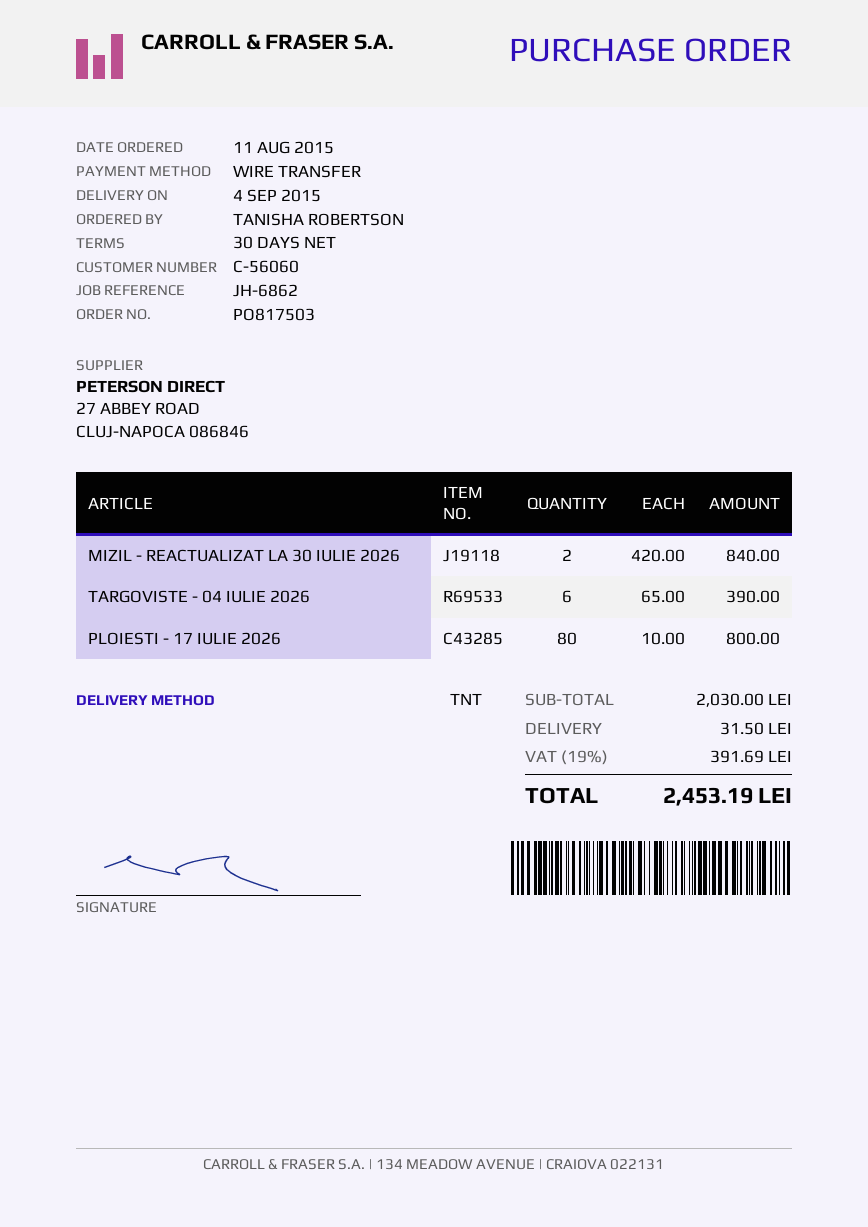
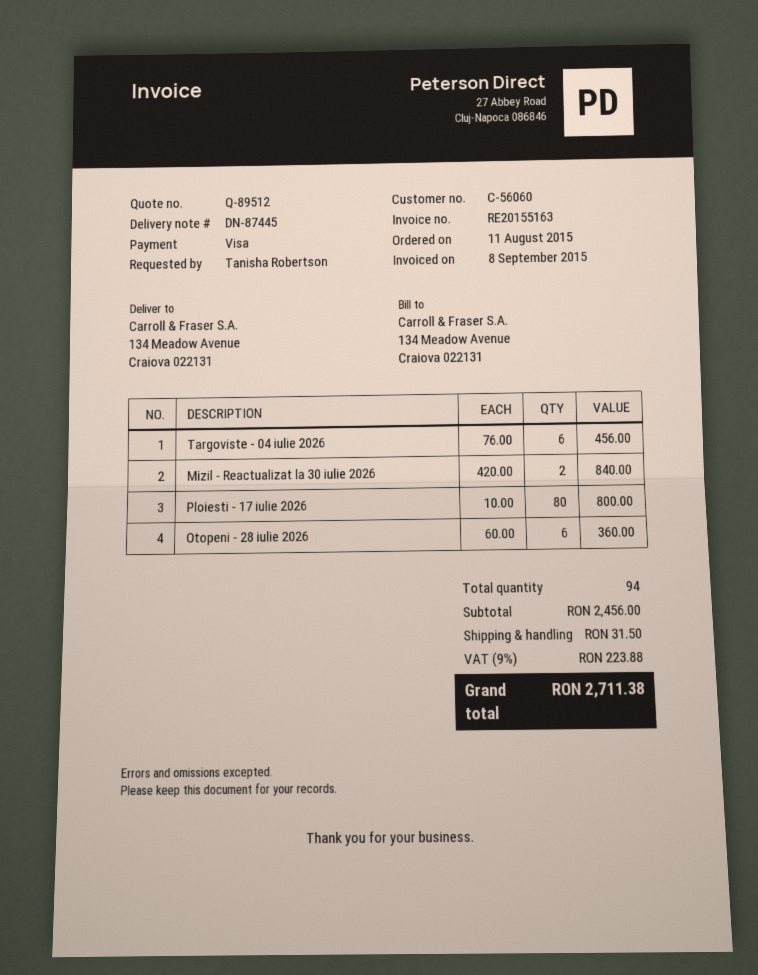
payment method: bank transfer -> Visa
TARGOVISTE - 04 IULIE 2026: 6 x 65.00 = 390.00 -> 6 x 76.00 = 456.00
Otopeni - 28 iulie 2026: none -> 6 x 60.00 = 360.00
subtotal: 2030.00 -> 2456.00
tax: 19% = 391.69 -> 9% = 223.88
total: 2453.19 -> 2711.38

